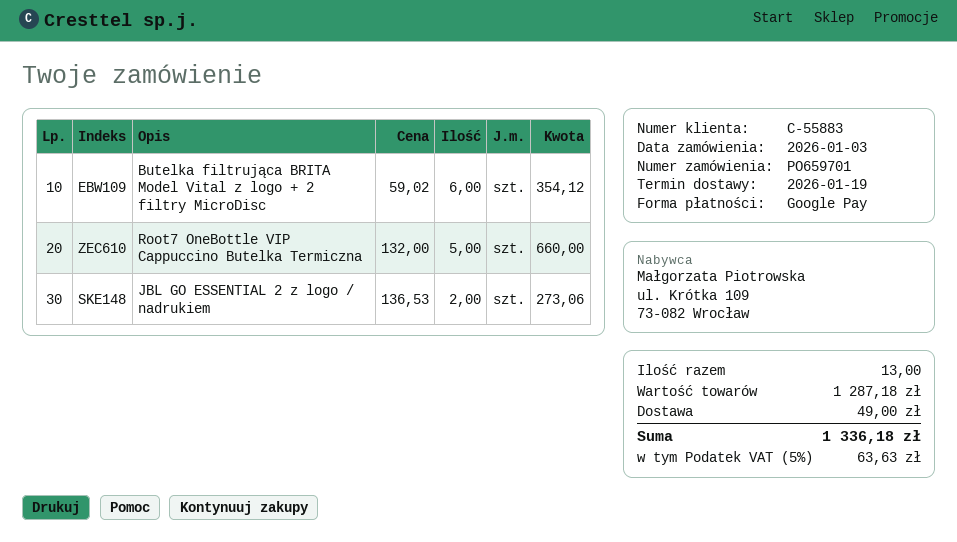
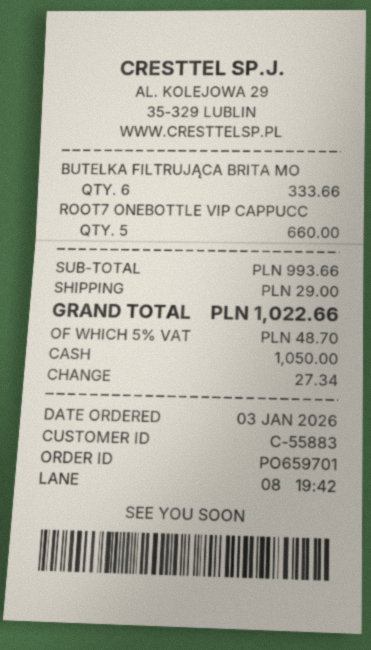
payment method: Google Pay -> cash
Butelka filtrująca BRITA Model Vital z logo + 2 filtry MicroDisc: 6 for 354.12 -> 6 for 333.66
JBL GO ESSENTIAL 2 z logo / nadrukiem: 2 for 273.06 -> none
subtotal: 1287.18 -> 993.66
shipping: 49.00 -> 29.00
tax: 5% = 63.63 -> 5% = 48.70
total: 1336.18 -> 1022.66

